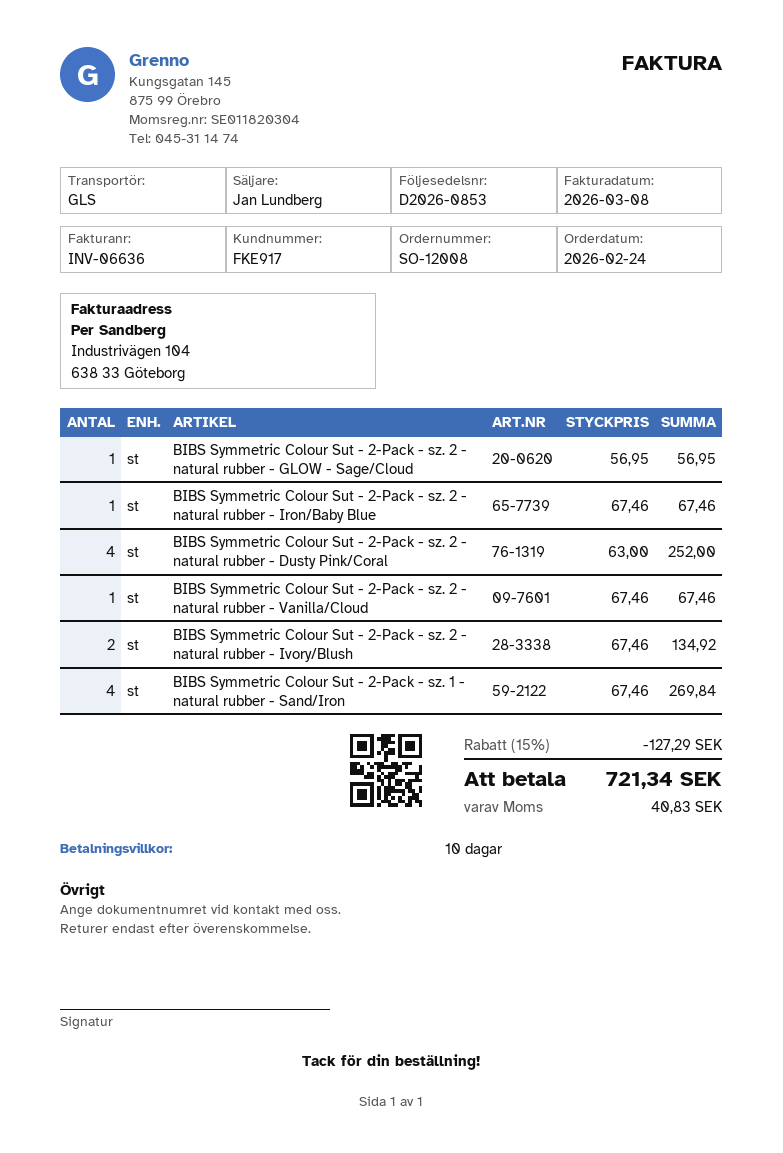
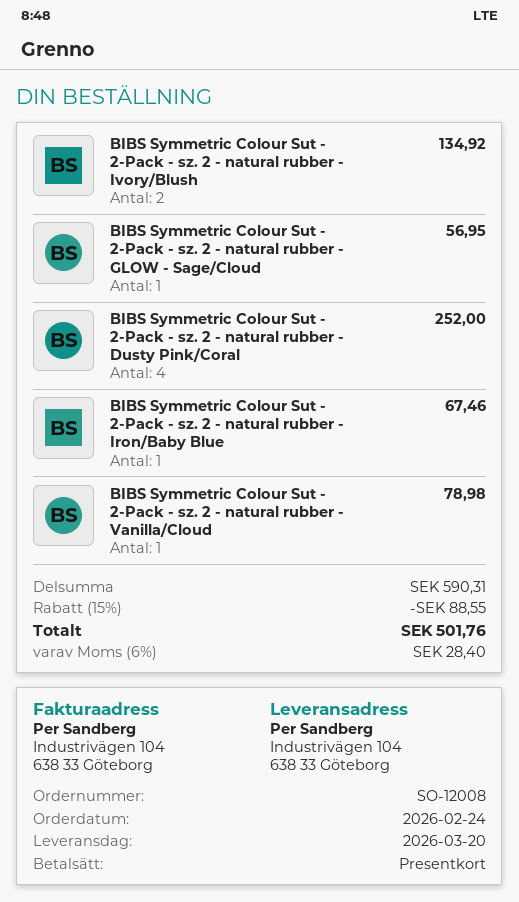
BIBS Symmetric Colour Sut - 2-Pack - sz. 2 - natural rubber - Vanilla/Cloud: 1 for 67.46 -> 1 for 78.98
BIBS Symmetric Colour Sut - 2-Pack - sz. 1 - natural rubber - Sand/Iron: 4 for 269.84 -> none
discount: 15% = 127.29 -> 15% = 88.55
tax: 40.83 -> 28.40
total: 721.34 -> 501.76

